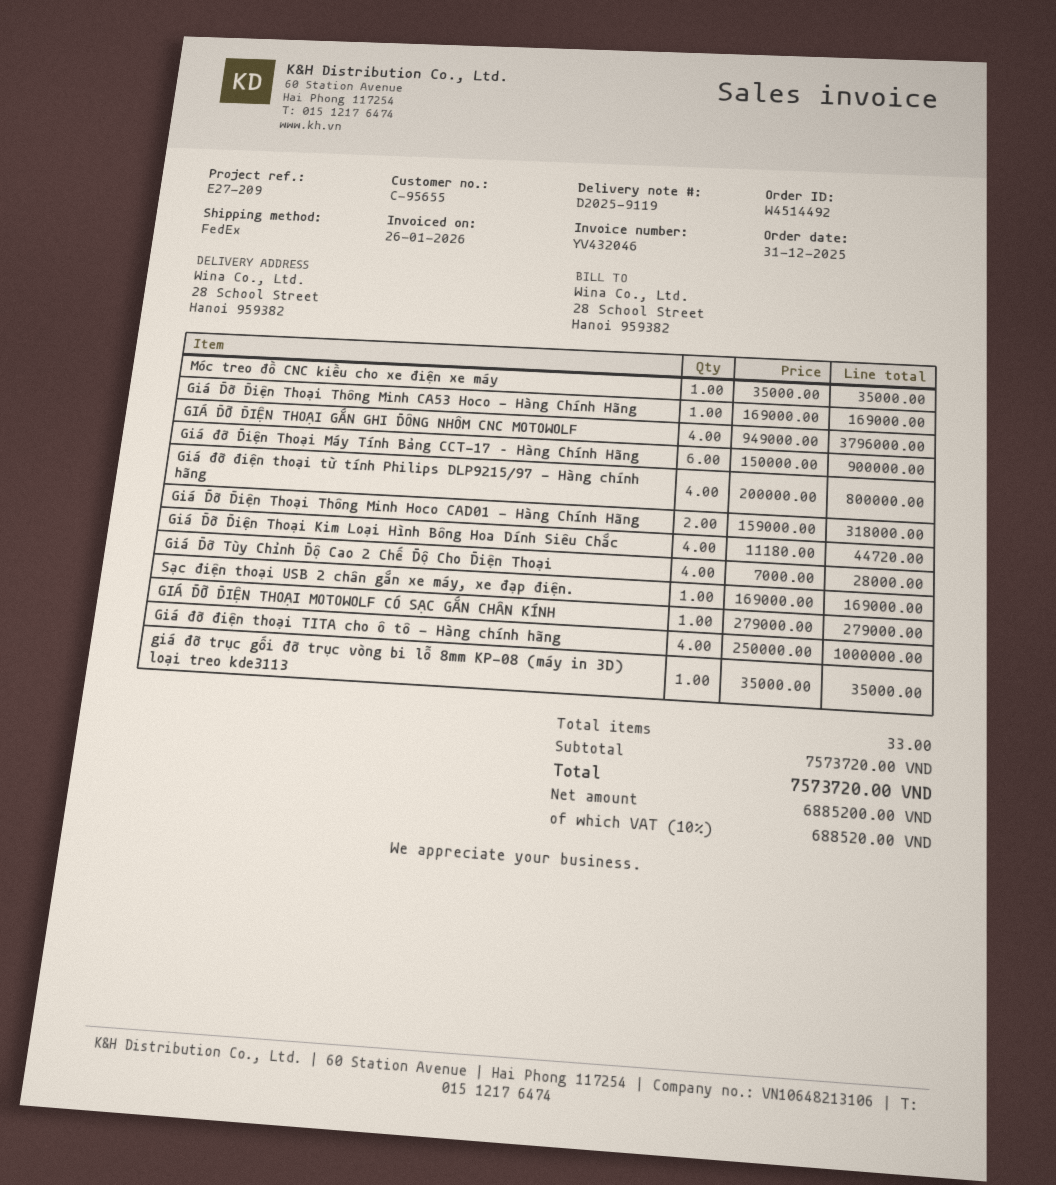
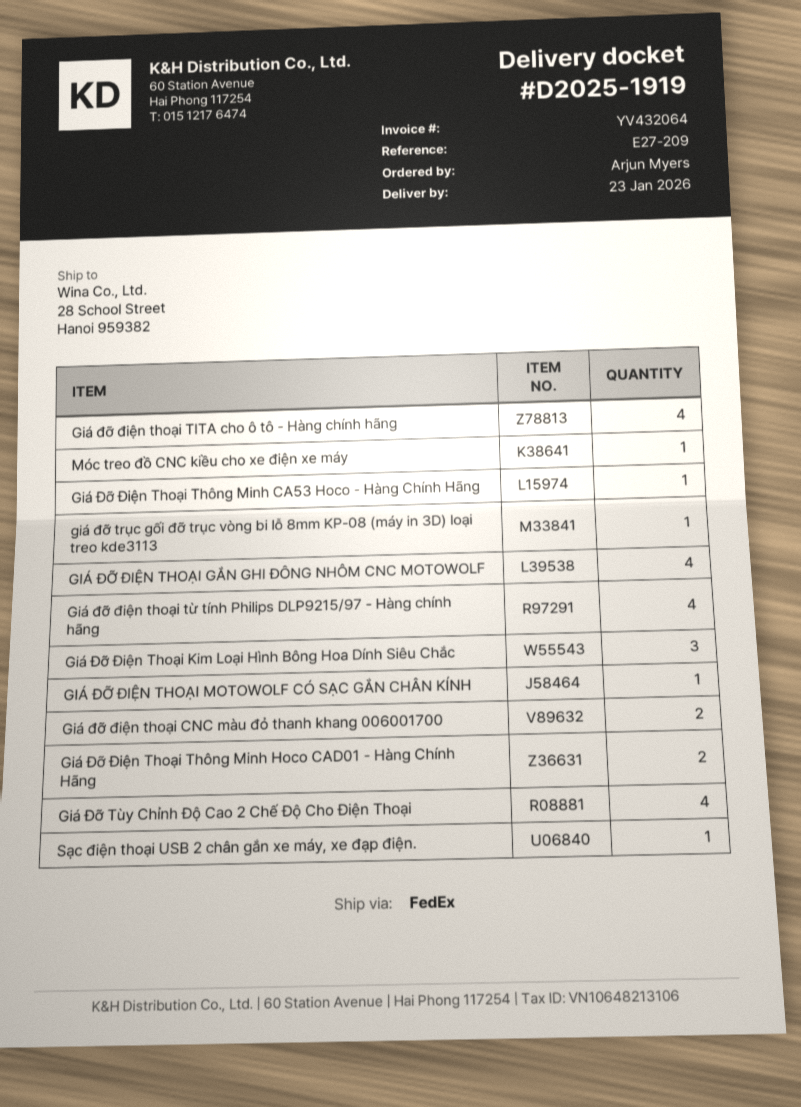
delivery note number: D2025-9119 -> D2025-1919
invoice number: YV432046 -> YV432064
Giá đỡ Điện Thoại Máy Tính Bảng CCT-17 – Hàng Chính Hãng: 6 -> none
Giá Đỡ Điện Thoại Kim Loại Hình Bông Hoa Dính Siêu Chắc: 4 -> 3
Giá đỡ điện thoại CNC màu đỏ thanh khang 006001700: none -> 2

